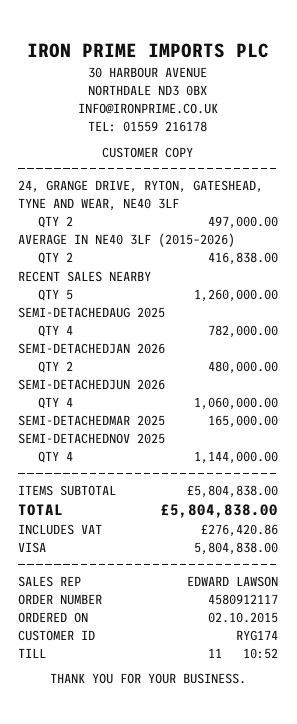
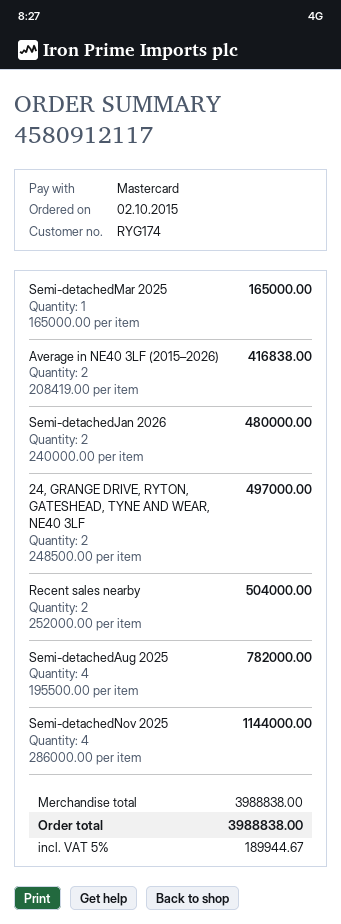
payment method: Visa -> Mastercard
RECENT SALES NEARBY: 5 for 1260000.00 -> 2 for 504000.00
SEMI-DETACHEDJUN 2026: 4 for 1060000.00 -> none
subtotal: 5804838.00 -> 3988838.00
tax: 276420.86 -> 189944.67
total: 5804838.00 -> 3988838.00

